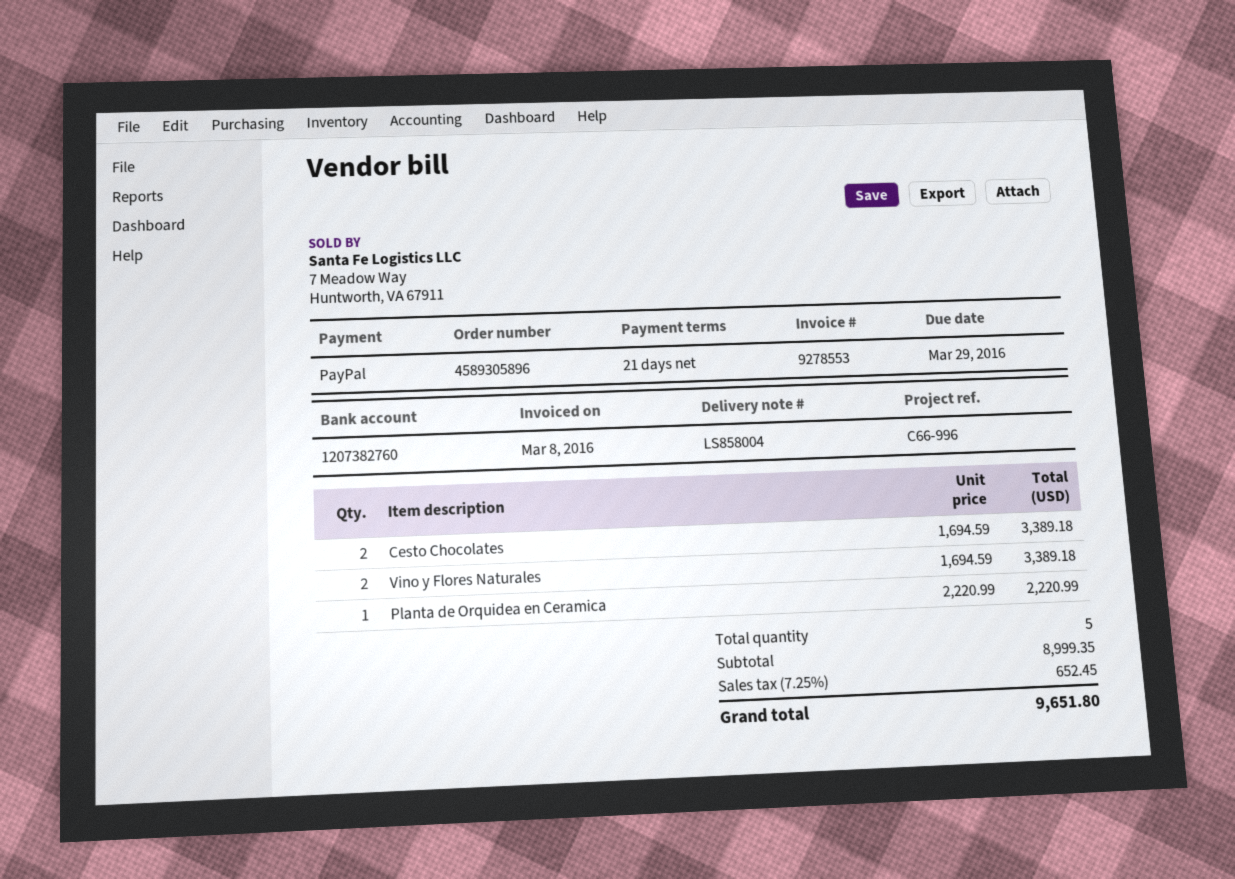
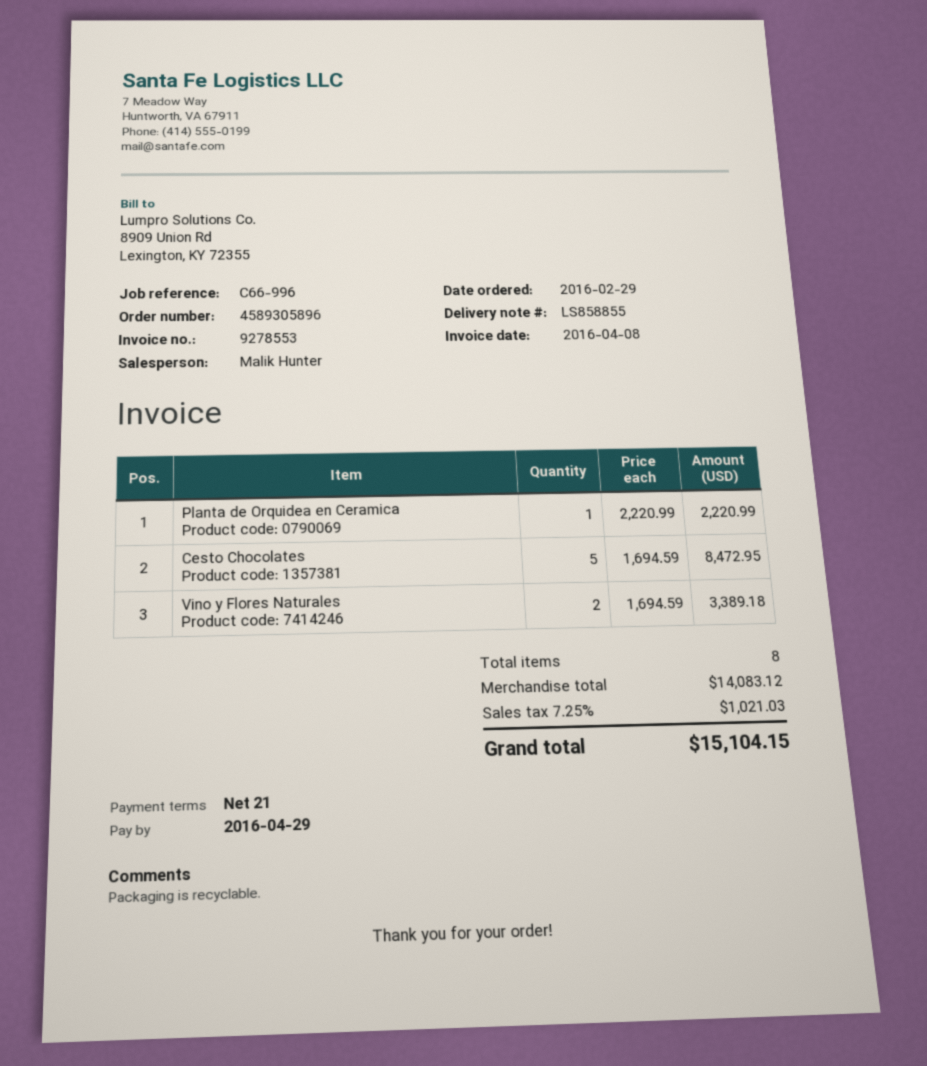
delivery note number: LS858004 -> LS858855
invoice date: 2016-03-08 -> 2016-04-08
due date: 2016-03-29 -> 2016-04-29
Cesto Chocolates: 2 x 1694.59 = 3389.18 -> 5 x 1694.59 = 8472.95
total quantity: 5 -> 8
subtotal: 8999.35 -> 14083.12
tax: 7.25% = 652.45 -> 7.25% = 1021.03
total: 9651.80 -> 15104.15

